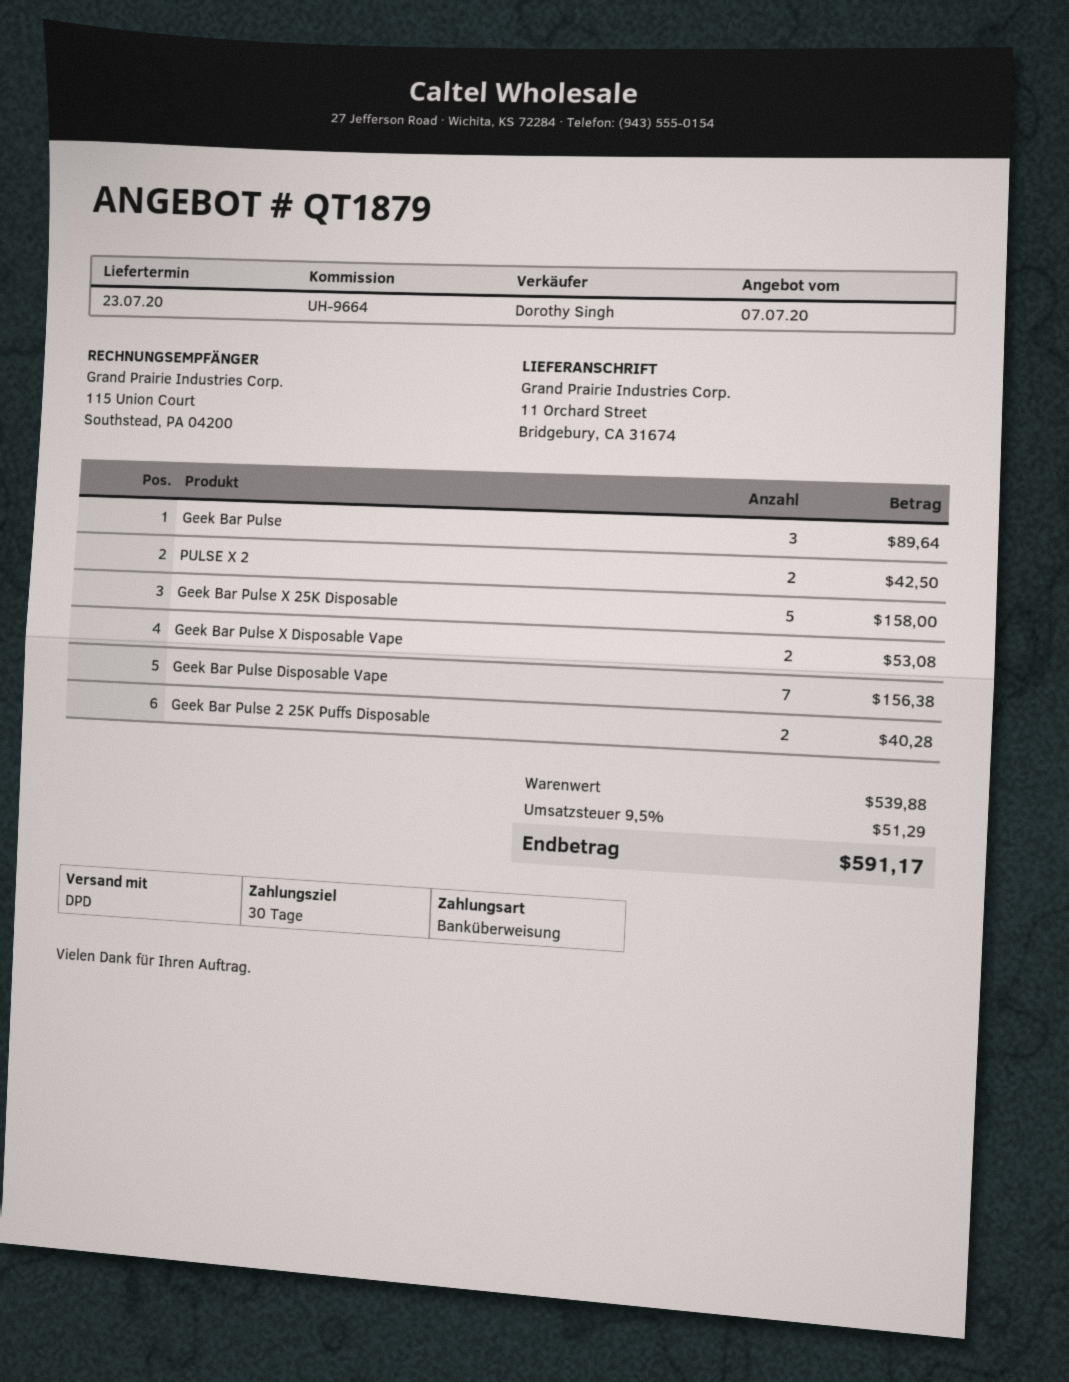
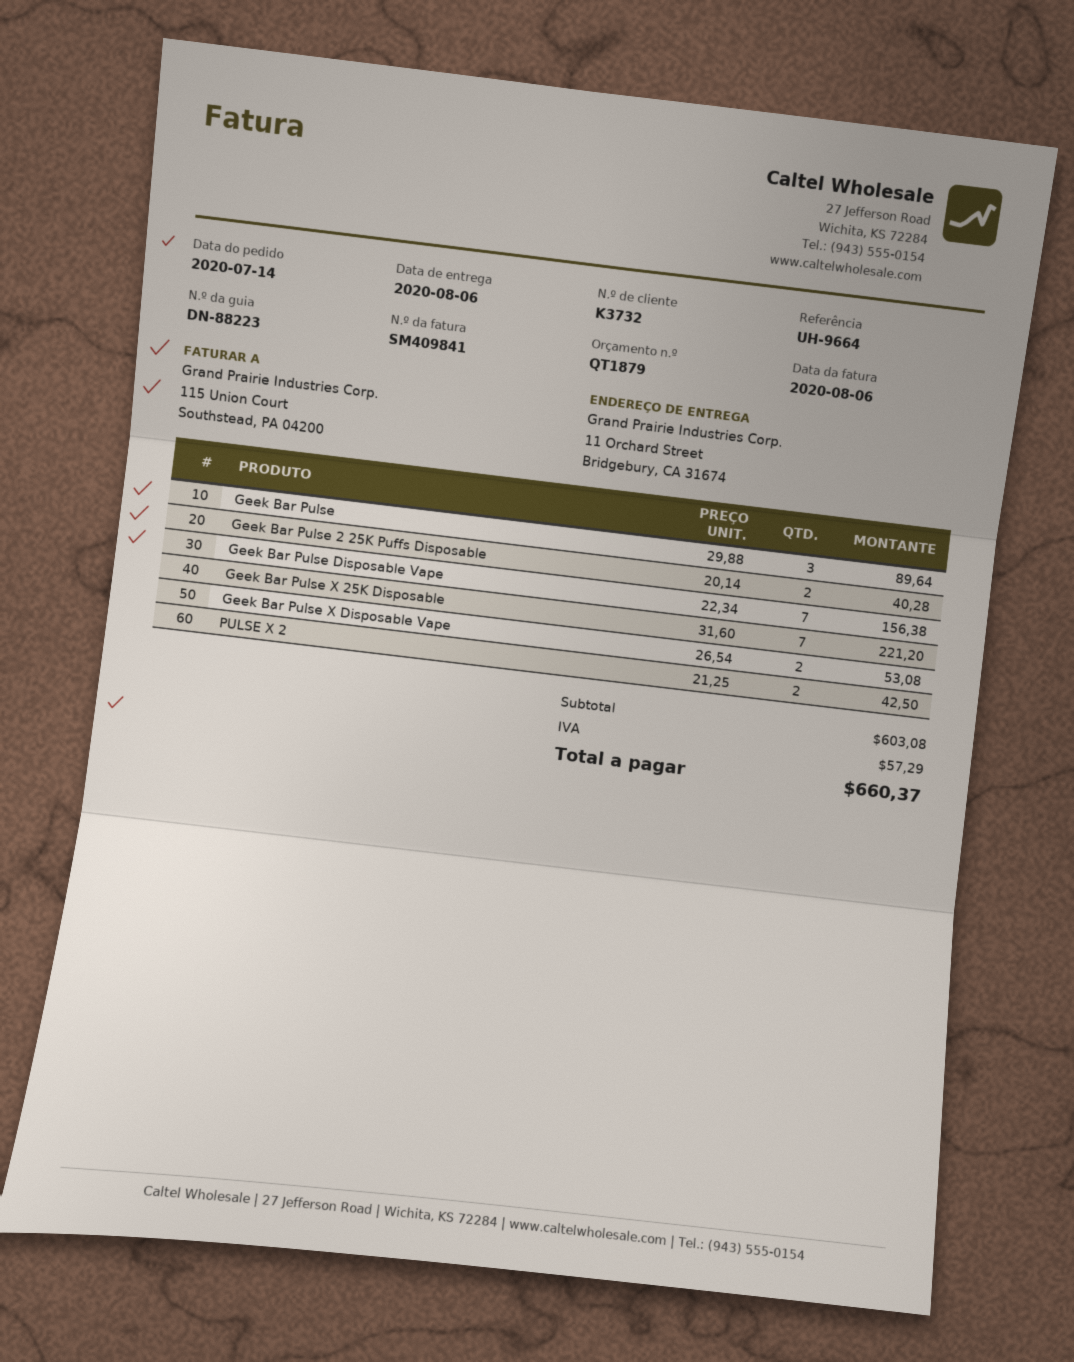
delivery date: 2020-07-23 -> 2020-08-06
Geek Bar Pulse X 25K Disposable: 5 for 158.00 -> 7 for 221.20
subtotal: 539.88 -> 603.08
tax: 51.29 -> 57.29
total: 591.17 -> 660.37

